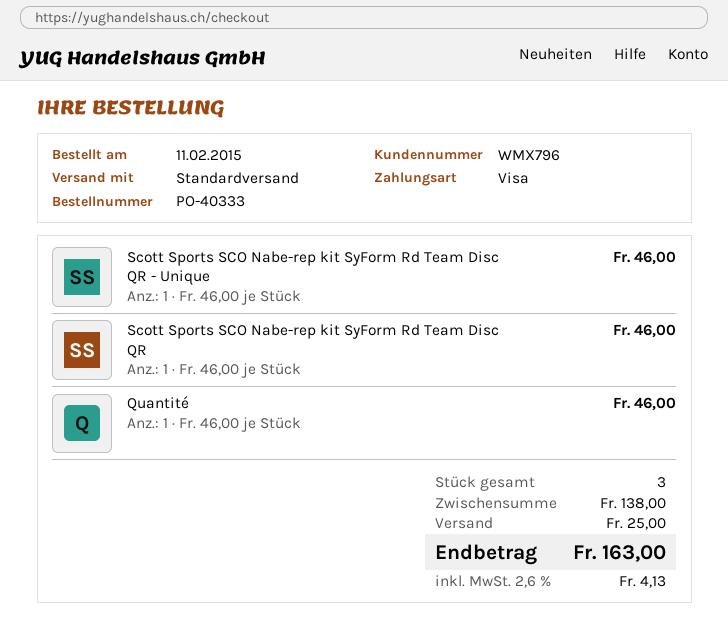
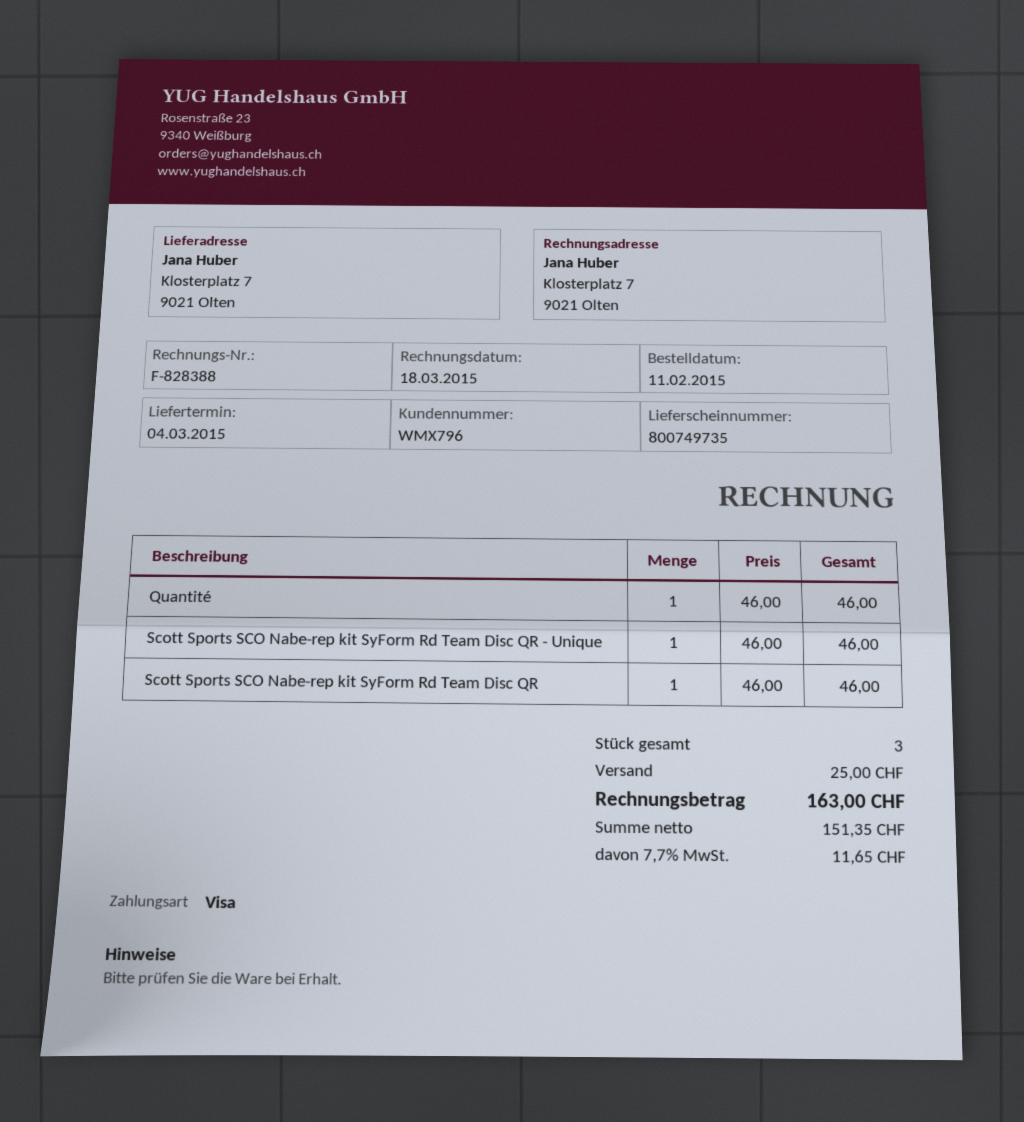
tax: 2.6% = 4.13 -> 7.7% = 11.65

